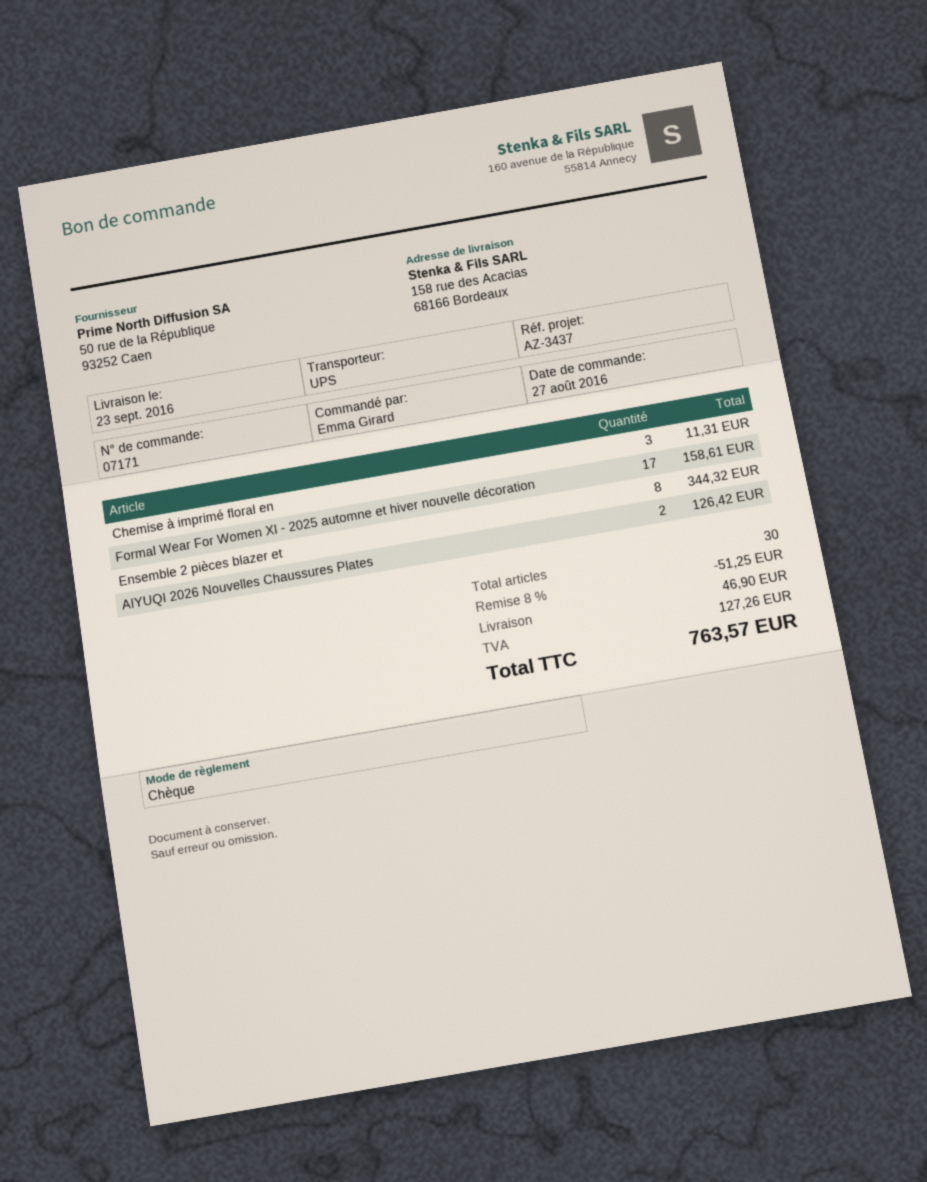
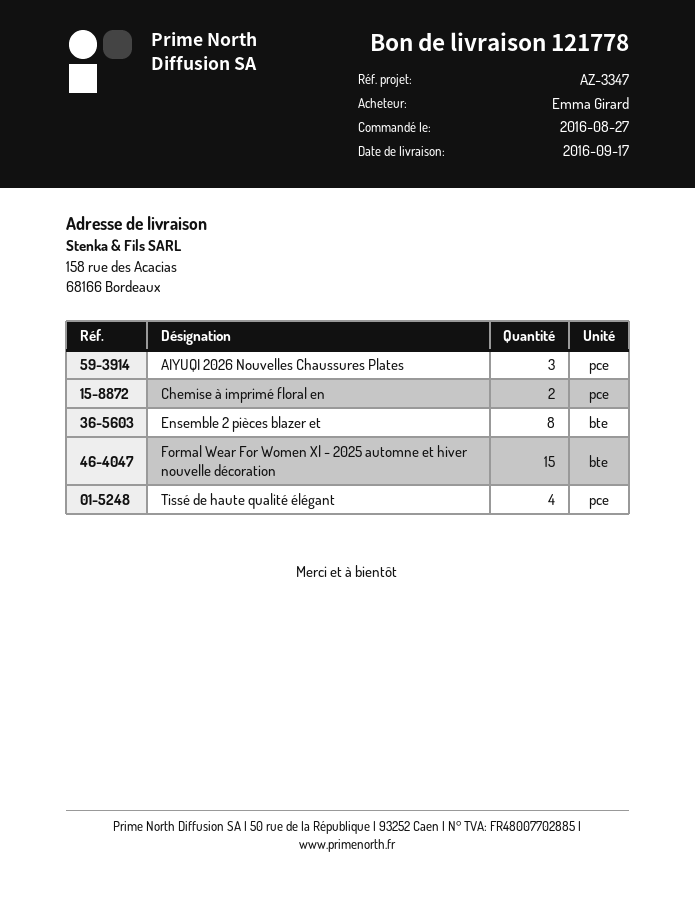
delivery date: 2016-09-23 -> 2016-09-17
reference: AZ-3437 -> AZ-3347
Chemise à imprimé floral en: 3 -> 2
Formal Wear For Women Xl - 2025 automne et hiver nouvelle décoration: 17 -> 15
AIYUQI 2026 Nouvelles Chaussures Plates: 2 -> 3
Tissé de haute qualité élégant: none -> 4

